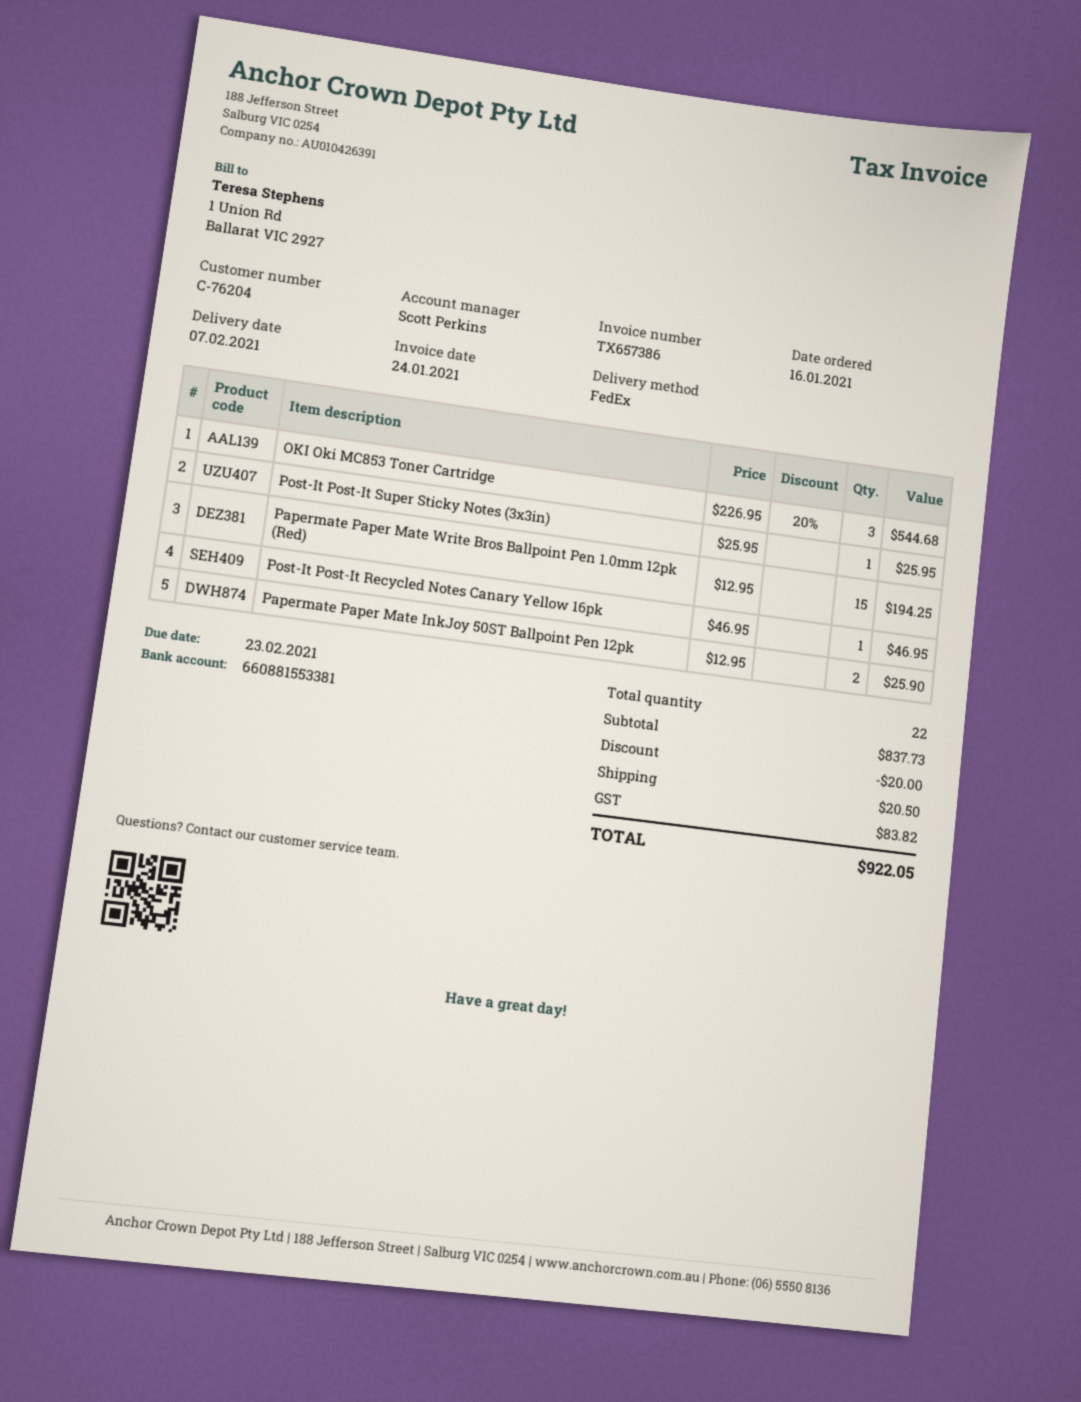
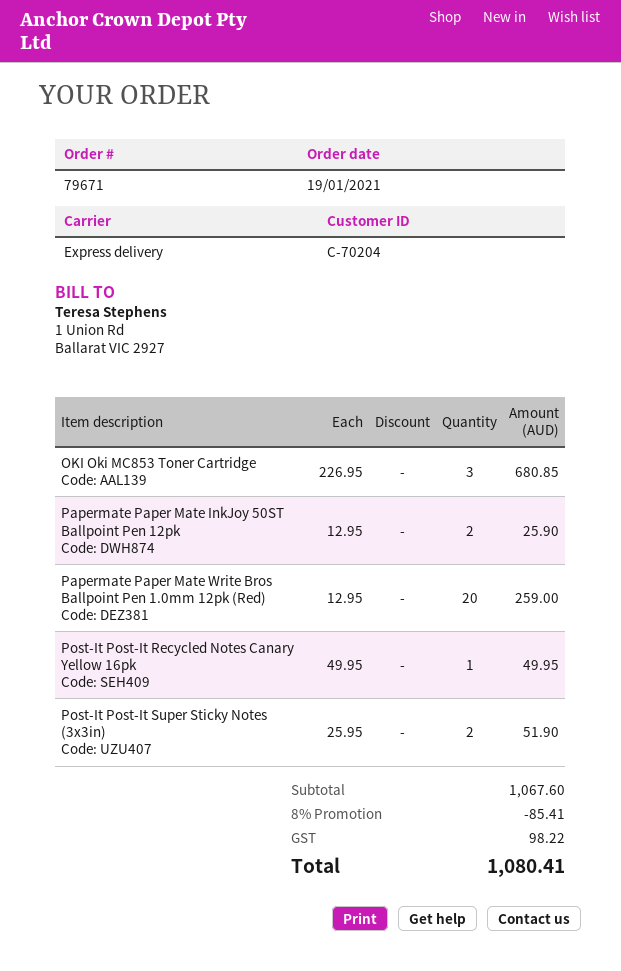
order date: 2021-01-16 -> 2021-01-19
customer number: C-76204 -> C-70204
shipping method: FedEx -> express
OKI Oki MC853 Toner Cartridge: 3 x 226.95 - 20% = 544.68 -> 3 x 226.95 = 680.85
Post-It Post-It Super Sticky Notes (3x3in): 1 x 25.95 = 25.95 -> 2 x 25.95 = 51.90
Papermate Paper Mate Write Bros Ballpoint Pen 1.0mm 12pk (Red): 15 x 12.95 = 194.25 -> 20 x 12.95 = 259.00
Post-It Post-It Recycled Notes Canary Yellow 16pk: 1 x 46.95 = 46.95 -> 1 x 49.95 = 49.95
subtotal: 837.73 -> 1067.60
discount: 20.00 -> 85.41
shipping: 20.50 -> none
tax: 83.82 -> 98.22
total: 922.05 -> 1080.41

